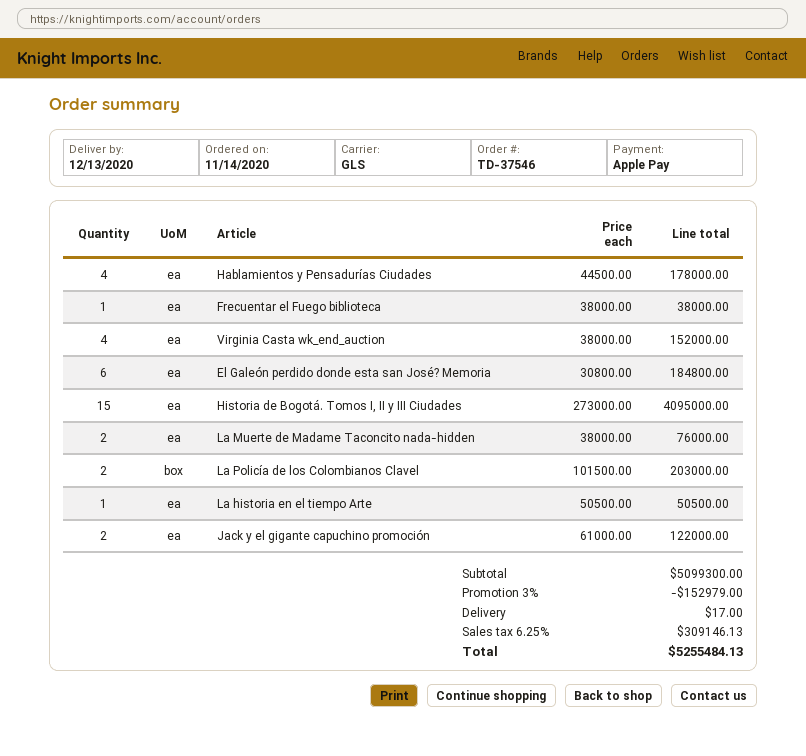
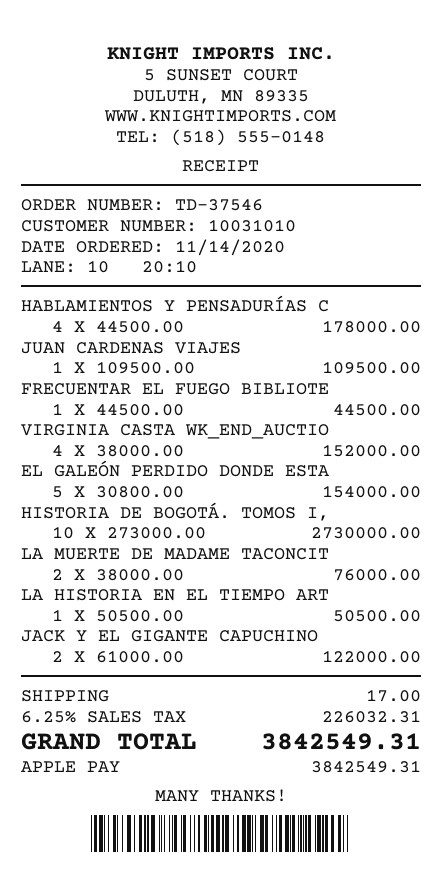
Frecuentar el Fuego biblioteca: 1 x 38000.00 = 38000.00 -> 1 x 44500.00 = 44500.00
El Galeón perdido donde esta san José? Memoria: 6 x 30800.00 = 184800.00 -> 5 x 30800.00 = 154000.00
Historia de Bogotá. Tomos I, II y III Ciudades: 15 x 273000.00 = 4095000.00 -> 10 x 273000.00 = 2730000.00
La Policía de los Colombianos Clavel: 2 x 101500.00 = 203000.00 -> none
JUAN CARDENAS VIAJES: none -> 1 x 109500.00 = 109500.00
discount: 3% = 152979.00 -> none
tax: 6.25% = 309146.13 -> 6.25% = 226032.31
total: 5255484.13 -> 3842549.31

